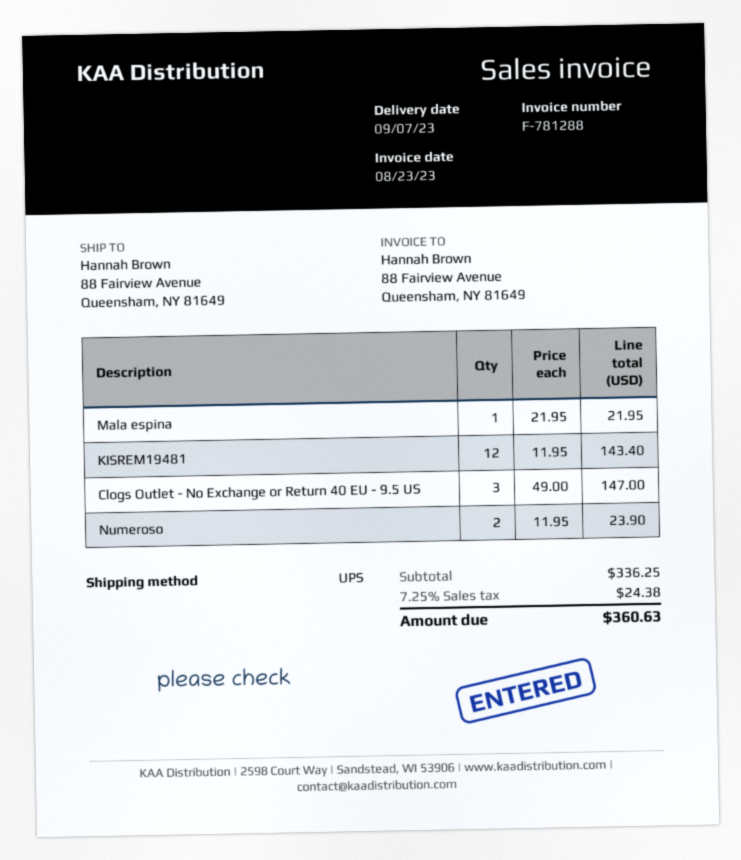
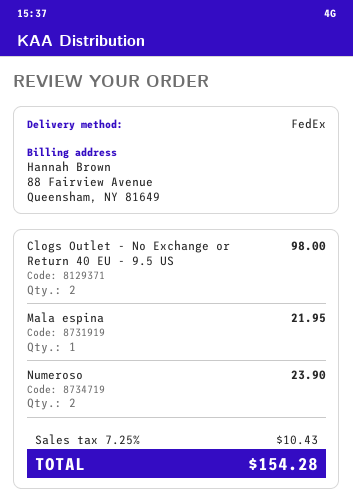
shipping method: UPS -> FedEx
KISREM19481: 12 for 143.40 -> none
Clogs Outlet - No Exchange or Return 40 EU - 9.5 US: 3 for 147.00 -> 2 for 98.00
tax: 7.25% = 24.38 -> 7.25% = 10.43
total: 360.63 -> 154.28

